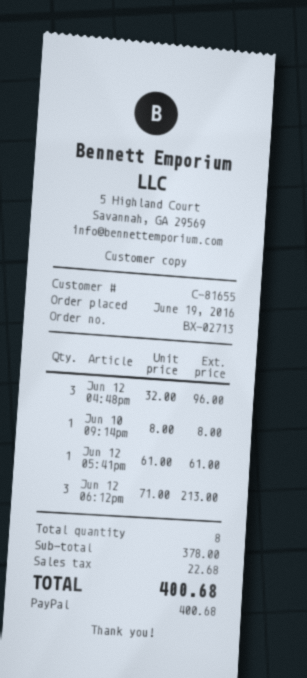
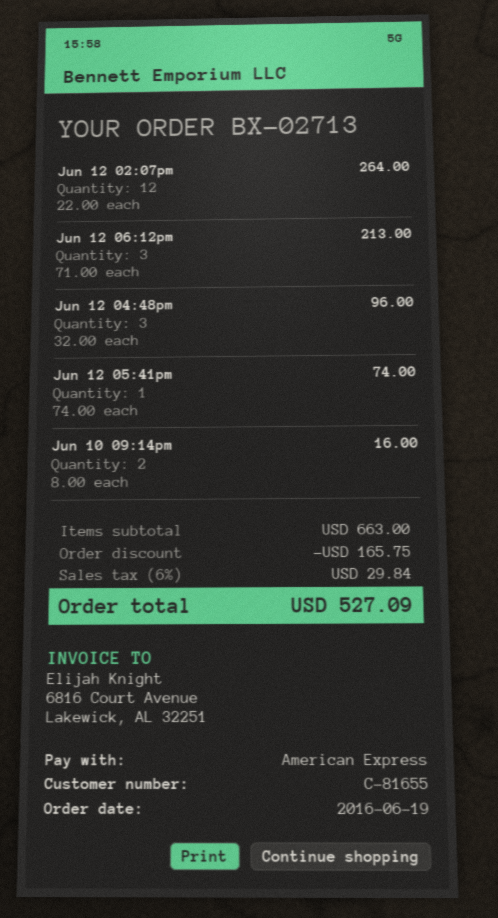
payment method: PayPal -> American Express
Jun 10 09:14pm: 1 x 8.00 = 8.00 -> 2 x 8.00 = 16.00
Jun 12 05:41pm: 1 x 61.00 = 61.00 -> 1 x 74.00 = 74.00
Jun 12 02:07pm: none -> 12 x 22.00 = 264.00
subtotal: 378.00 -> 663.00
discount: none -> 165.75
tax: 22.68 -> 29.84
total: 400.68 -> 527.09

